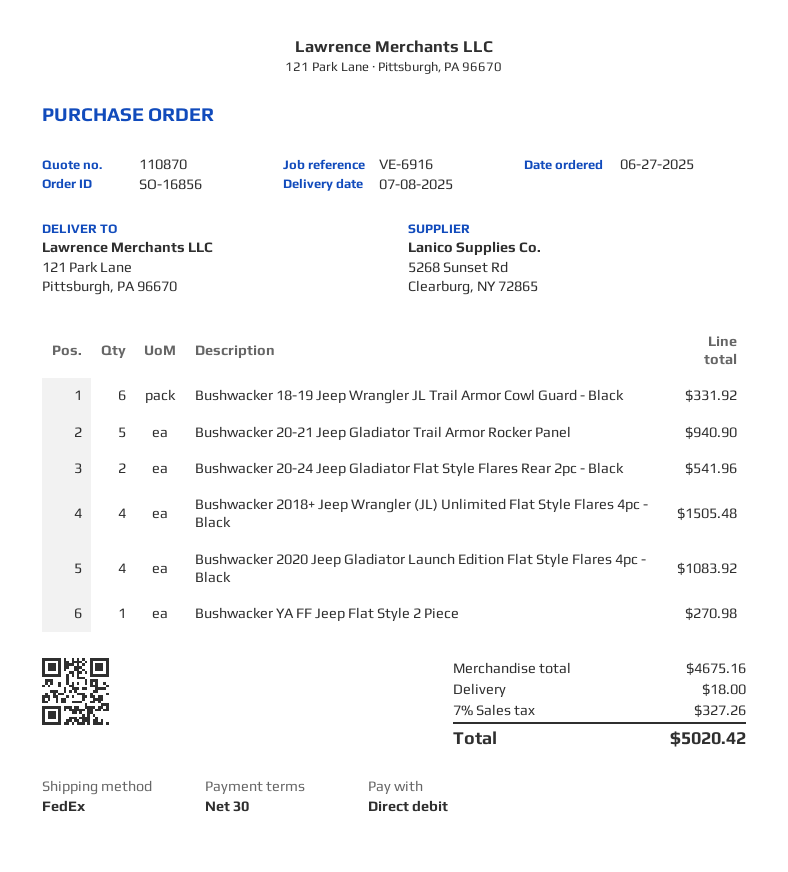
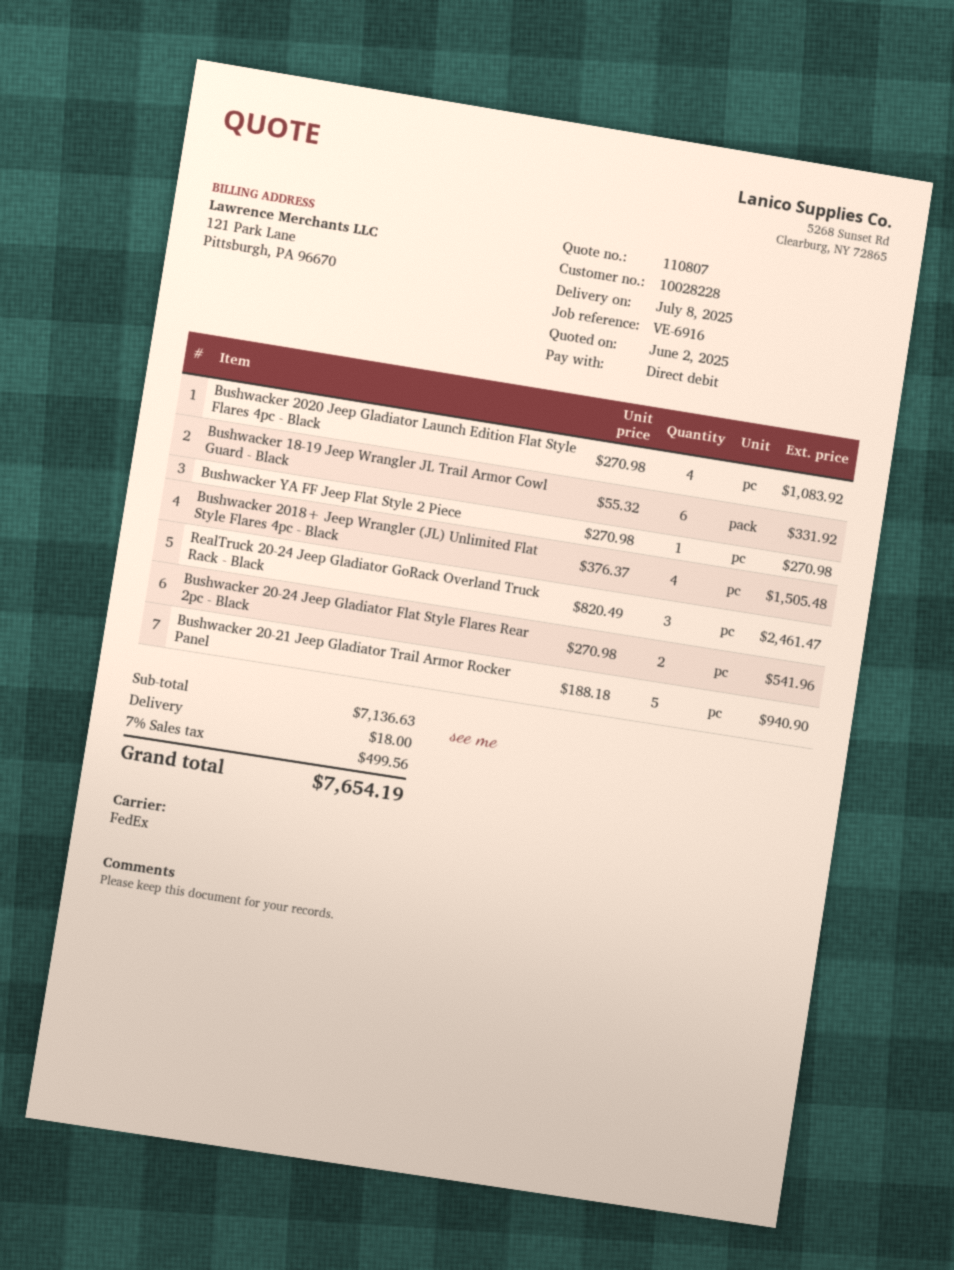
quote number: 110870 -> 110807
RealTruck 20-24 Jeep Gladiator GoRack Overland Truck Rack - Black: none -> 3 for 2461.47
subtotal: 4675.16 -> 7136.63
tax: 7% = 327.26 -> 7% = 499.56
total: 5020.42 -> 7654.19

